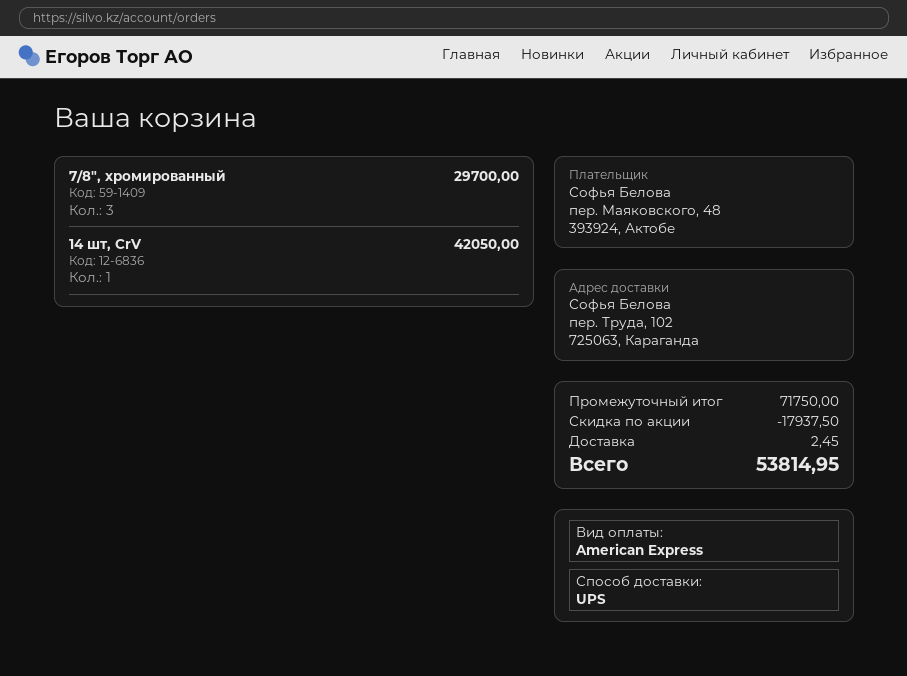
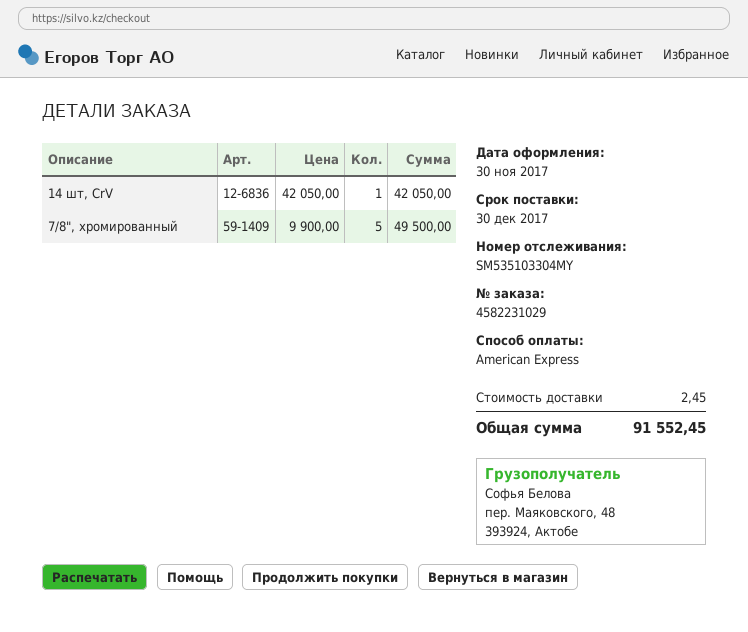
ship to: пер. Труда, 102, 725063, Караганда -> пер. Маяковского, 48, 393924, Актобе
7/8", хромированный: 3 for 29700.00 -> 5 for 49500.00
discount: 17937.50 -> none
total: 53814.95 -> 91552.45

